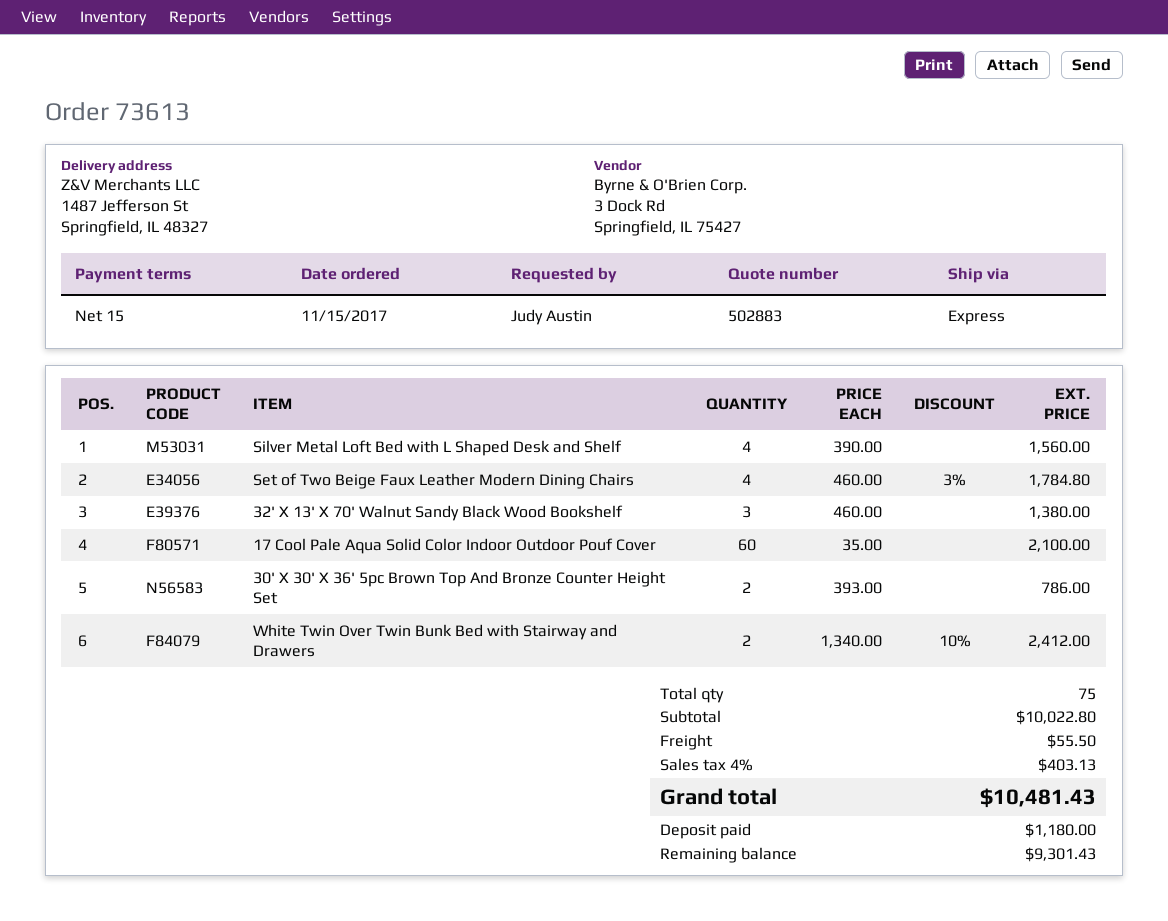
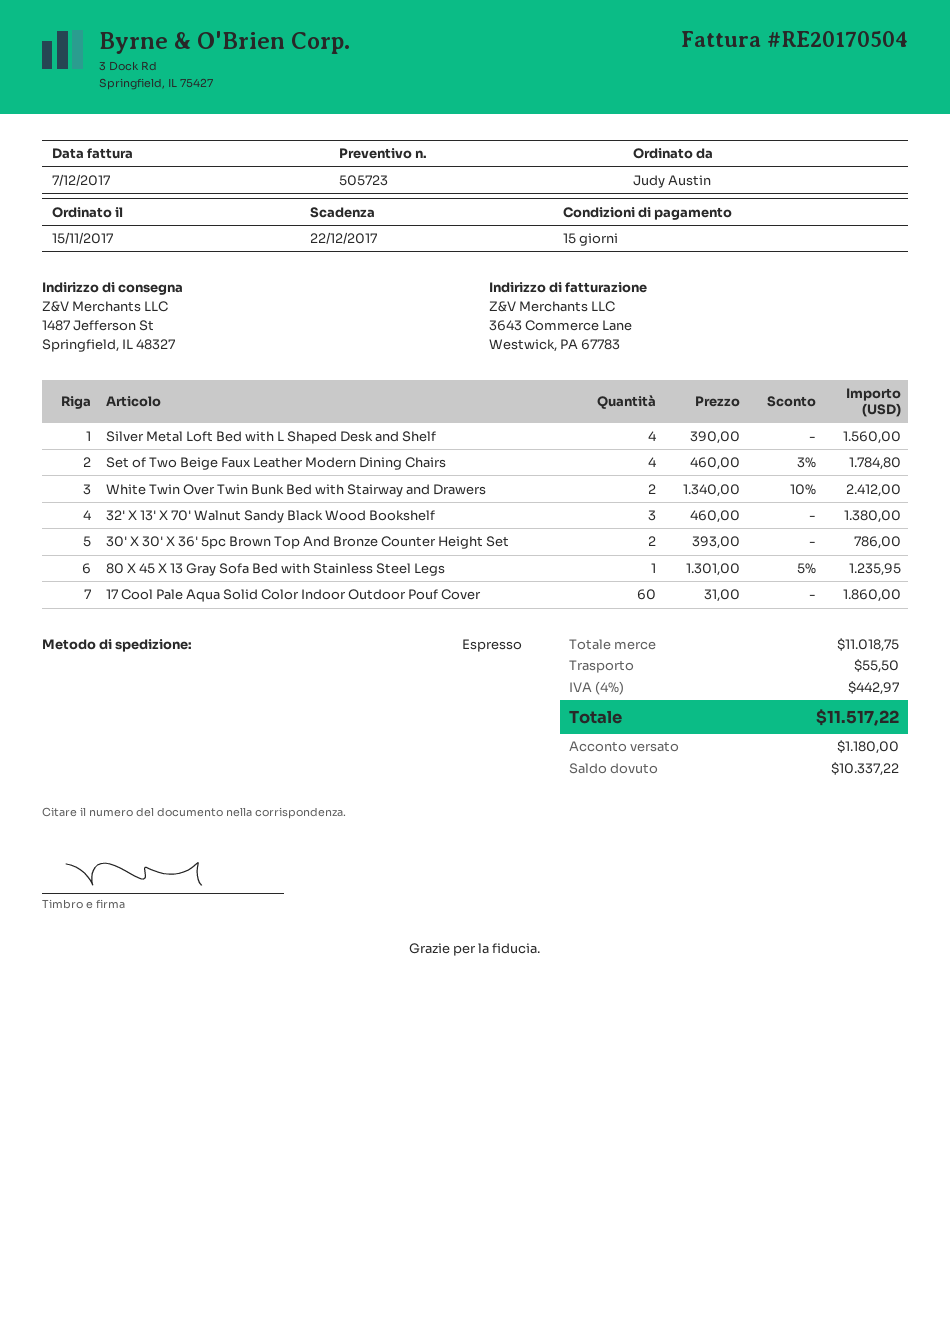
quote number: 502883 -> 505723
17 Cool Pale Aqua Solid Color Indoor Outdoor Pouf Cover: 60 x 35.00 = 2100.00 -> 60 x 31.00 = 1860.00
80 X 45 X 13 Gray Sofa Bed with Stainless Steel Legs: none -> 1 x 1301.00 - 5% = 1235.95
subtotal: 10022.80 -> 11018.75
tax: 4% = 403.13 -> 4% = 442.97
total: 10481.43 -> 11517.22
balance: 9301.43 -> 10337.22

